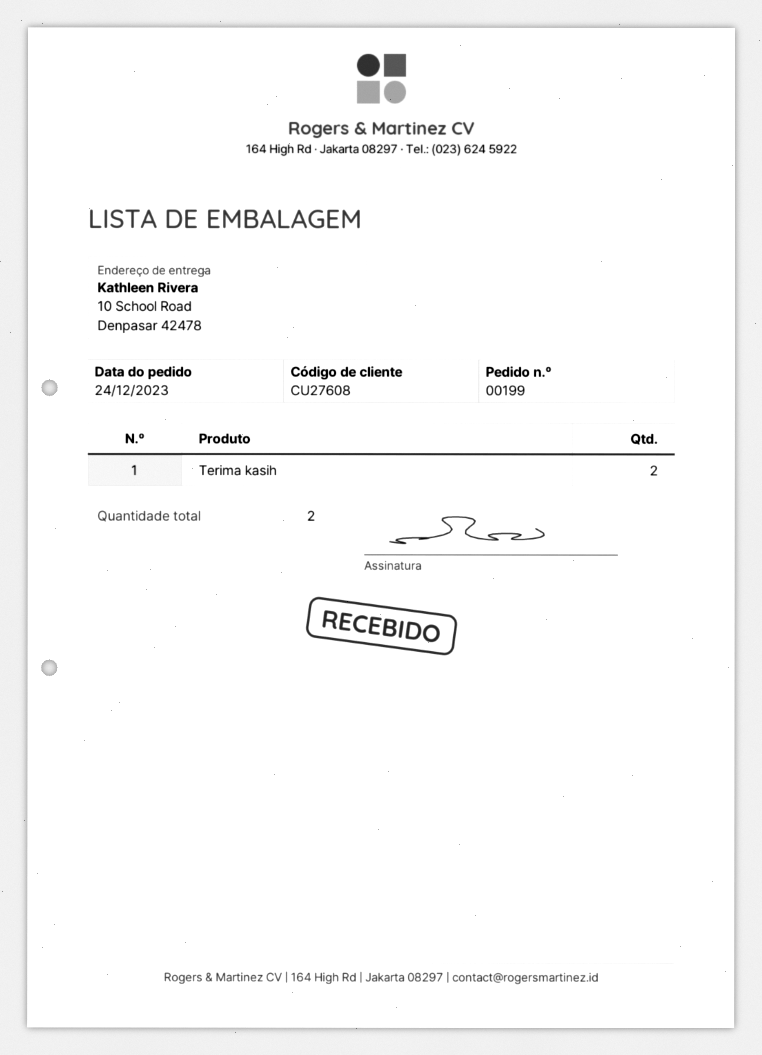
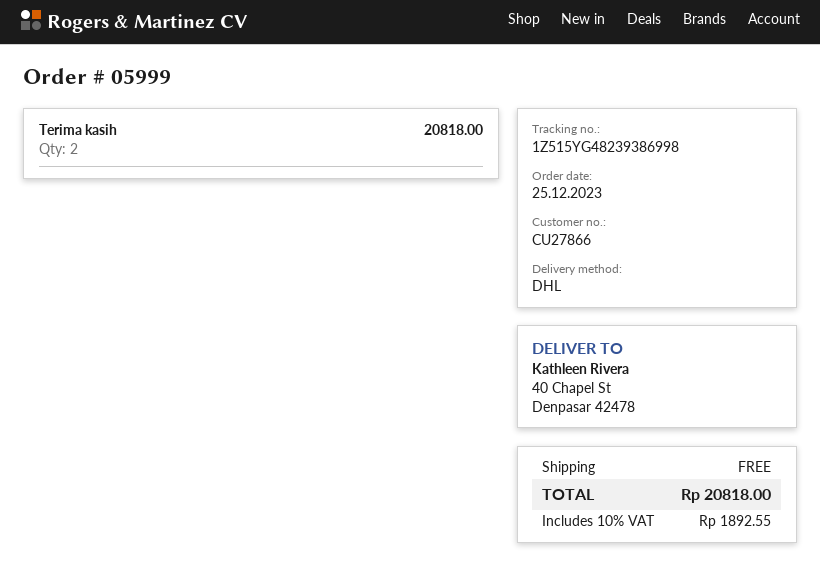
order number: 00199 -> 05999
order date: 2023-12-24 -> 2023-12-25
customer number: CU27608 -> CU27866
ship to: 10 School Road, Denpasar 42478 -> 40 Chapel St, Denpasar 42478

